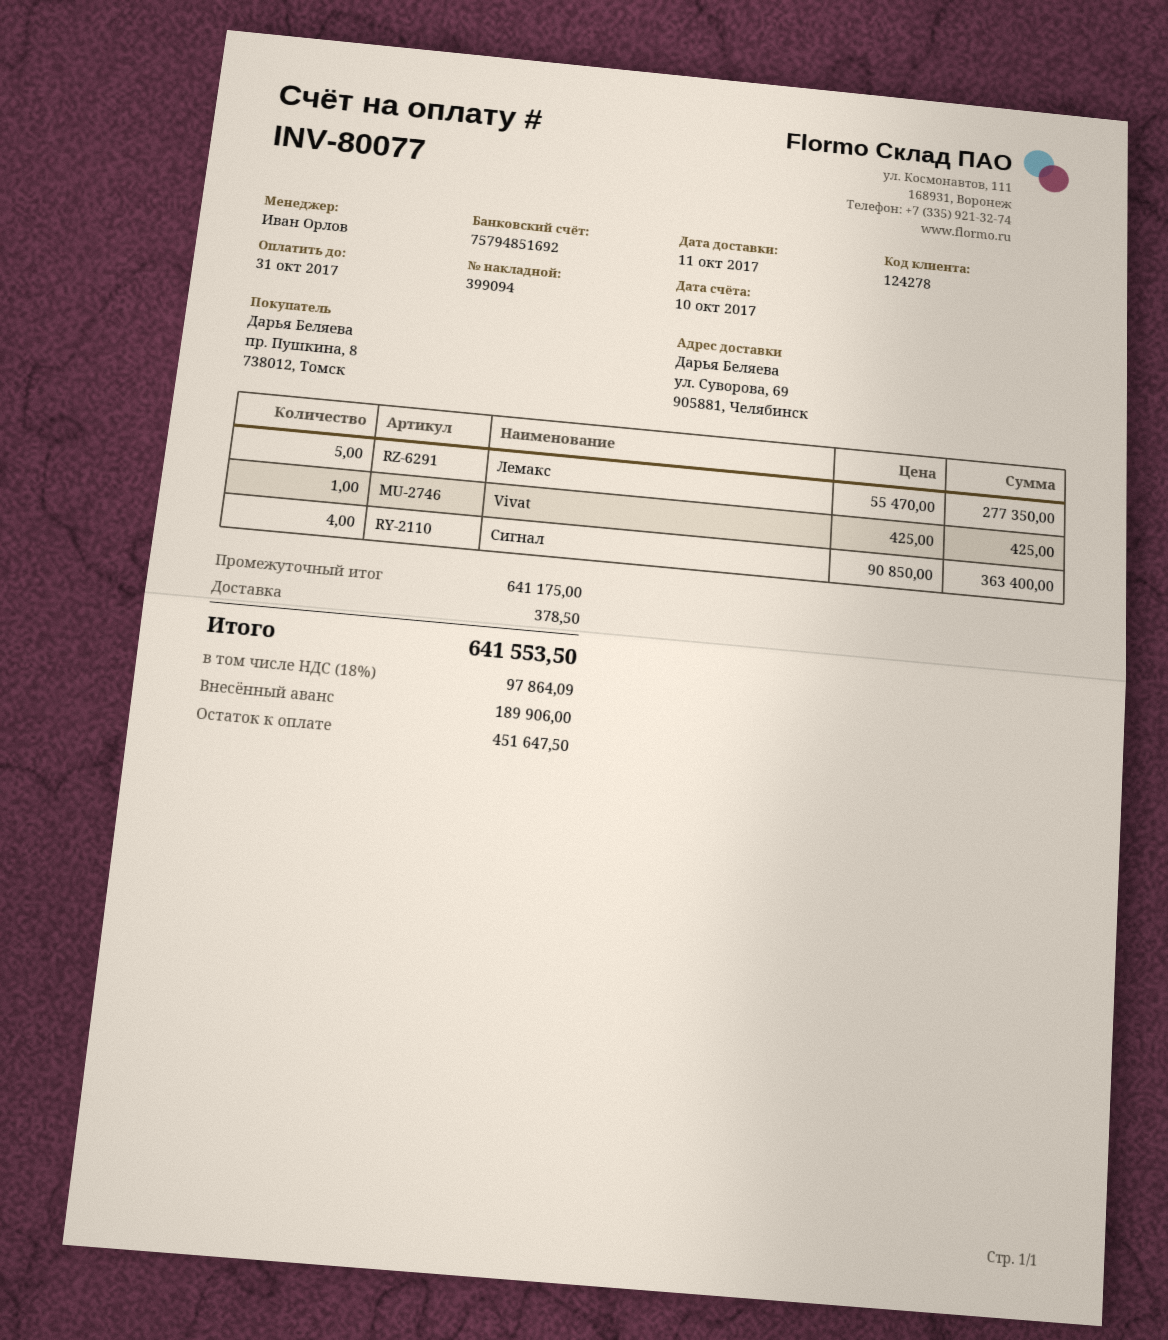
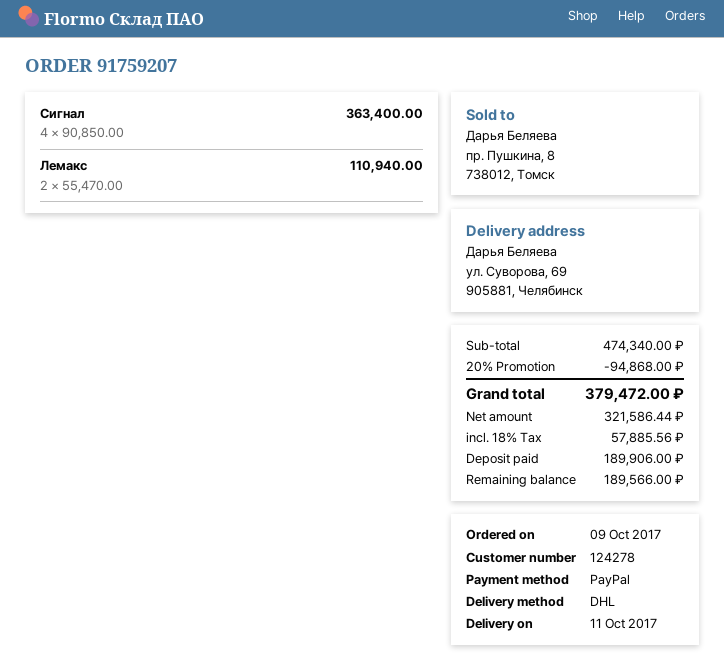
Лемакс: 5 x 55470.00 = 277350.00 -> 2 x 55470.00 = 110940.00
Vivat: 1 x 425.00 = 425.00 -> none
subtotal: 641175.00 -> 474340.00
discount: none -> 20% = 94868.00
shipping: 378.50 -> none
tax: 18% = 97864.09 -> 18% = 57885.56
total: 641553.50 -> 379472.00
balance: 451647.50 -> 189566.00

